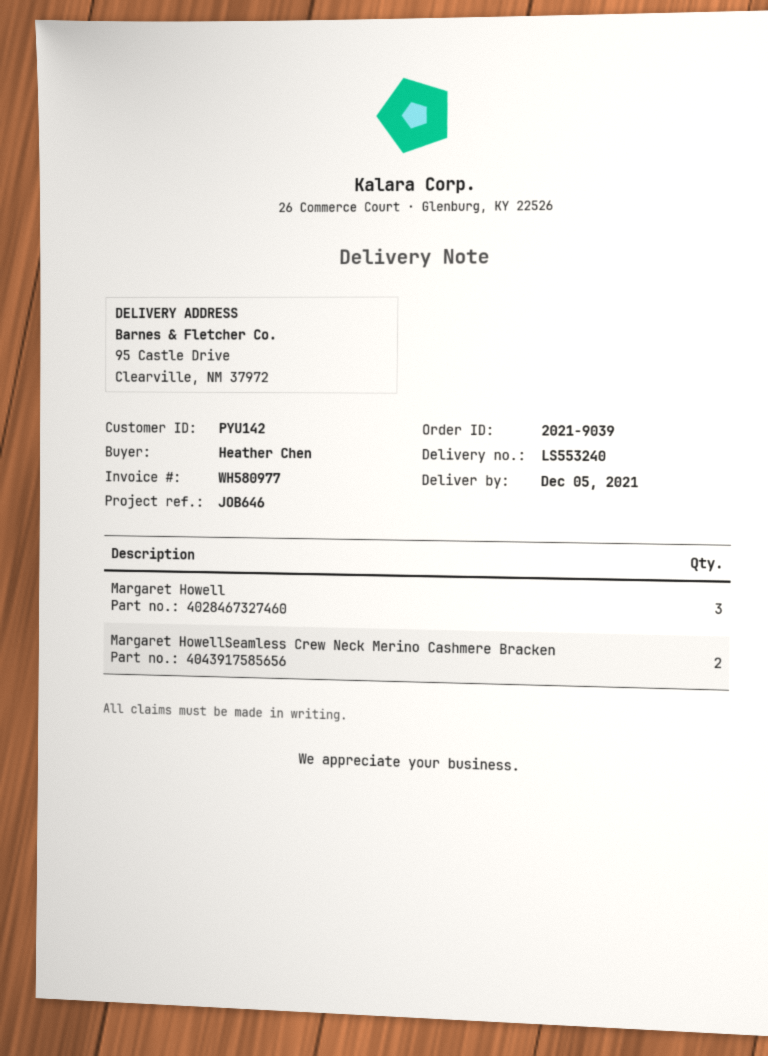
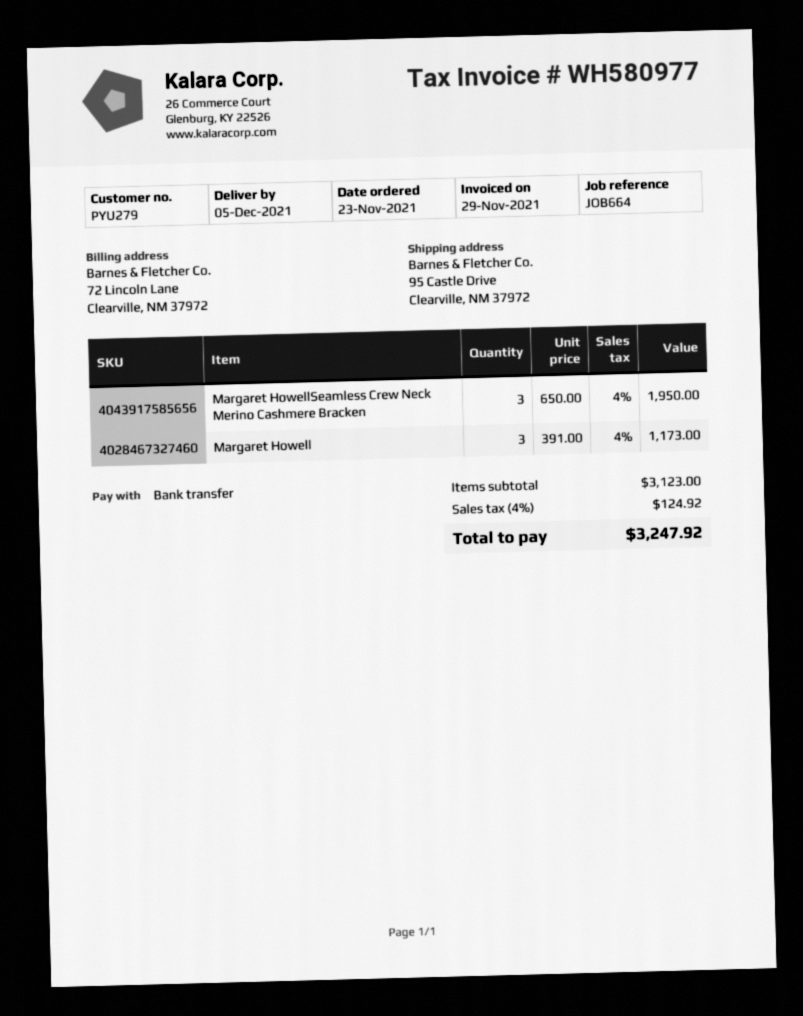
customer number: PYU142 -> PYU279
reference: JOB646 -> JOB664
Margaret HowellSeamless Crew Neck Merino Cashmere Bracken: 2 -> 3

